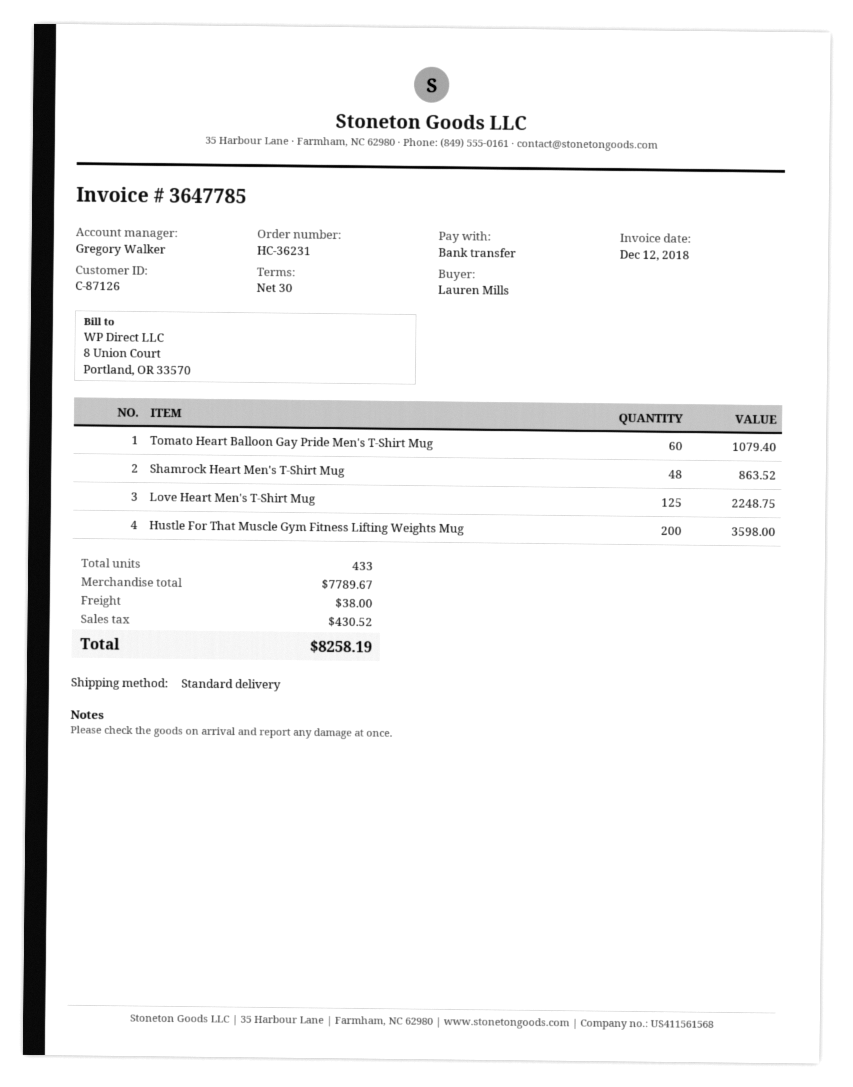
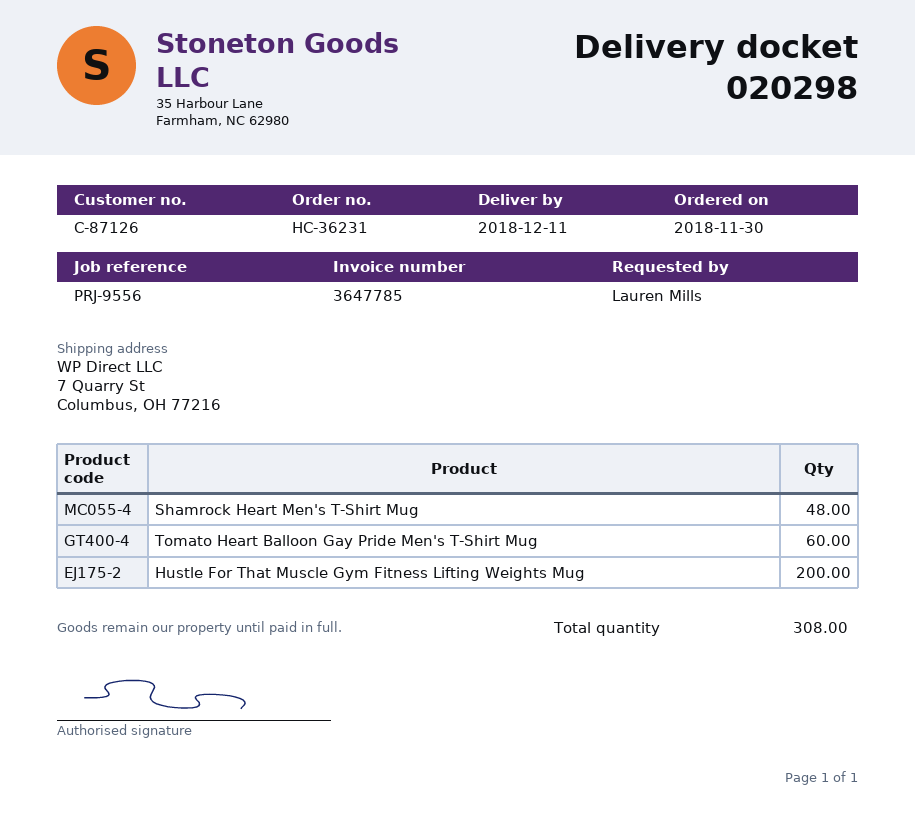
Love Heart Men's T-Shirt Mug: 125 -> none
total quantity: 433 -> 308

